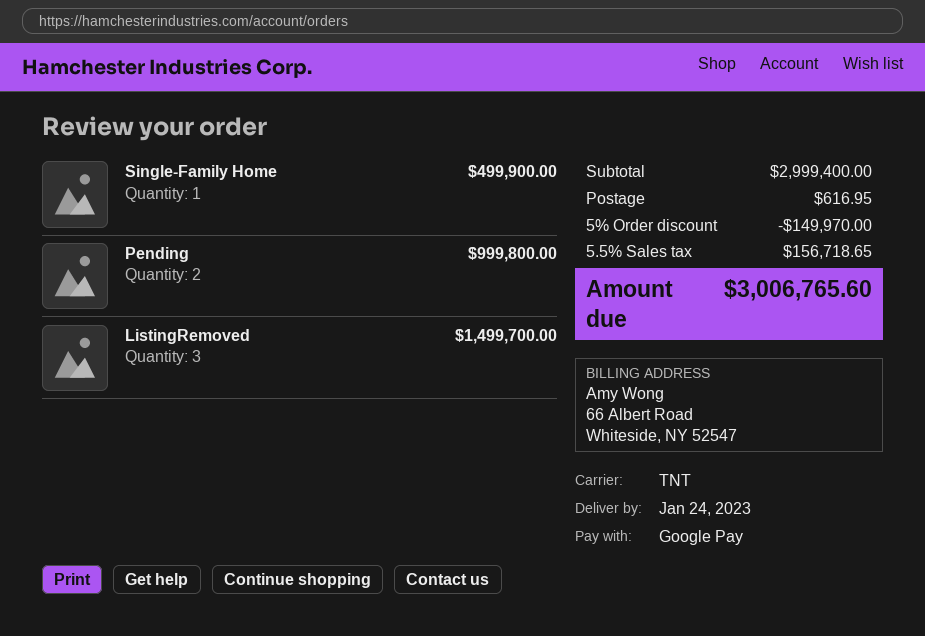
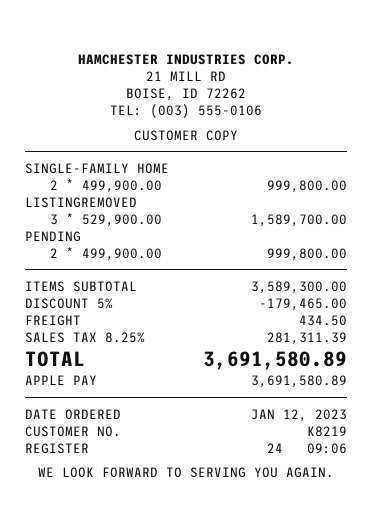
payment method: Google Pay -> Apple Pay
Single-Family Home: 1 for 499900.00 -> 2 for 999800.00
ListingRemoved: 3 for 1499700.00 -> 3 for 1589700.00
subtotal: 2999400.00 -> 3589300.00
discount: 5% = 149970.00 -> 5% = 179465.00
shipping: 616.95 -> 434.50
tax: 5.5% = 156718.65 -> 8.25% = 281311.39
total: 3006765.60 -> 3691580.89

